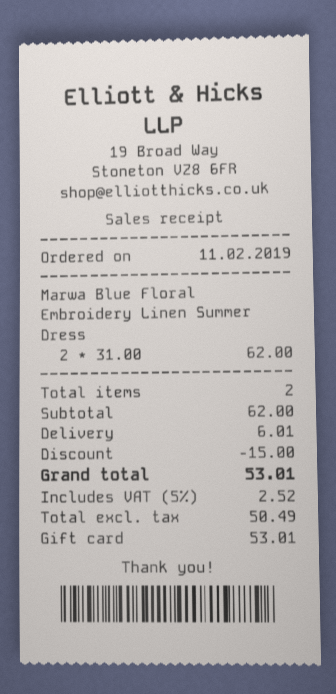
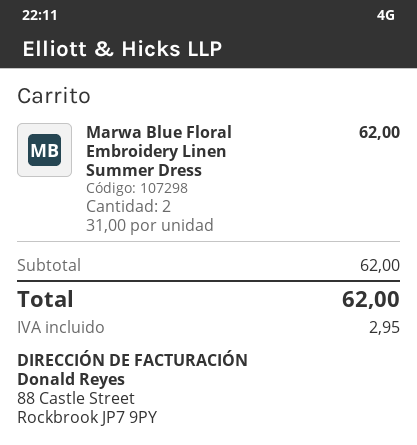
discount: 15.00 -> none
shipping: 6.01 -> none
tax: 2.52 -> 2.95
total: 53.01 -> 62.00

